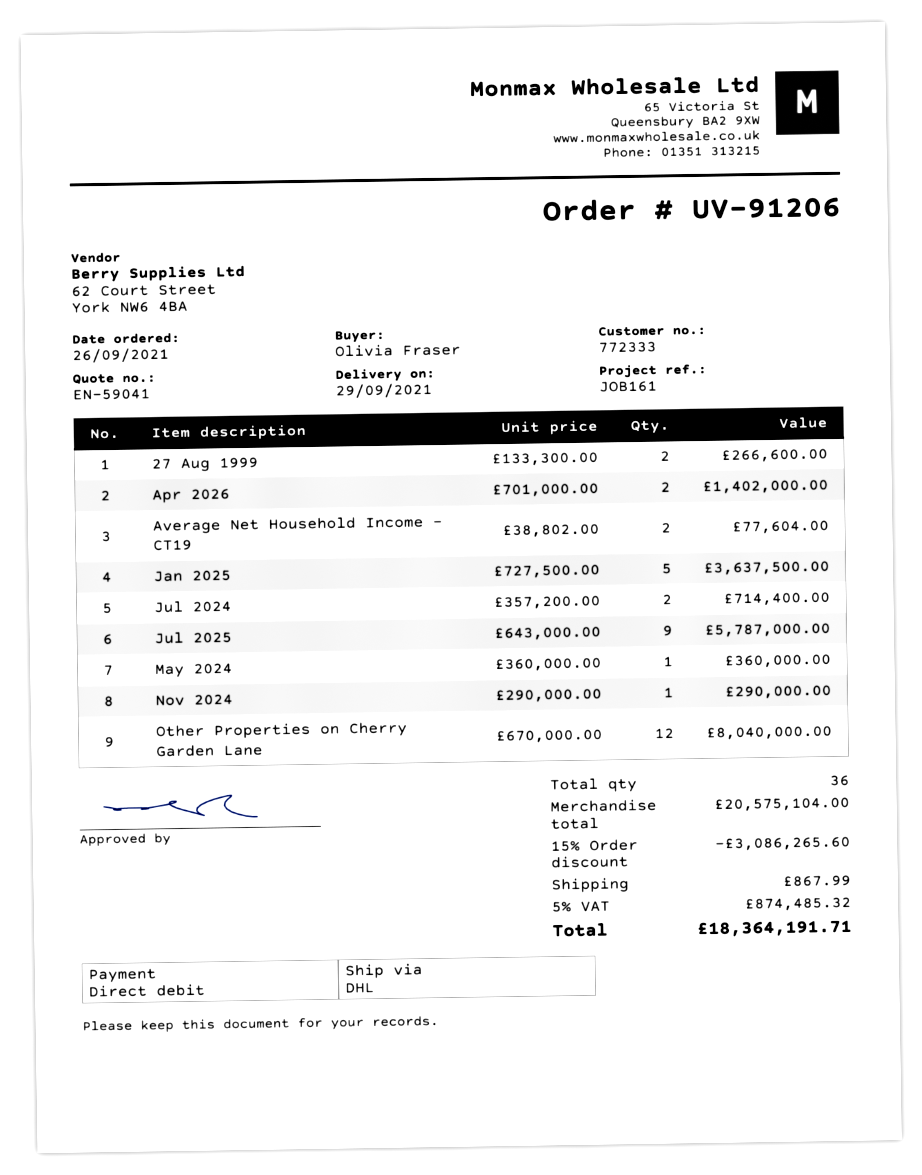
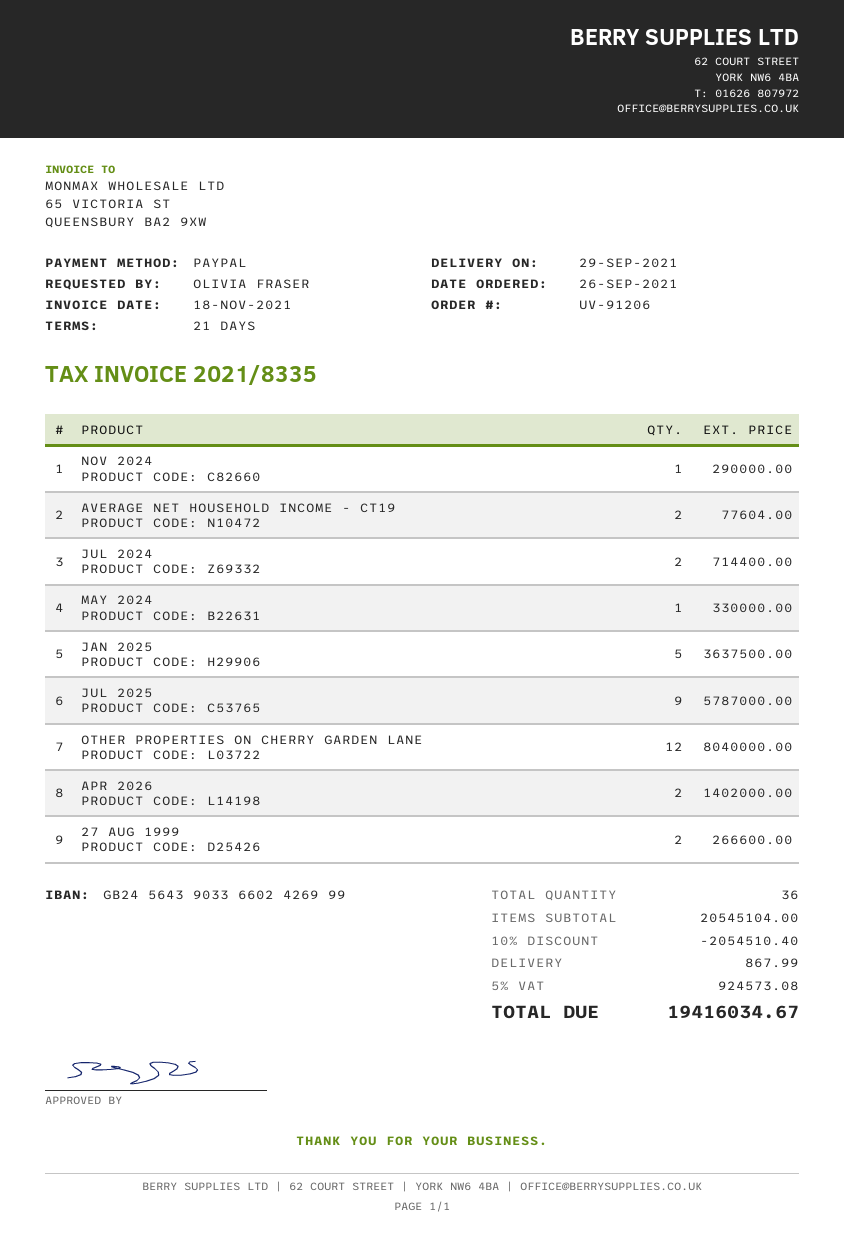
payment method: direct debit -> PayPal
May 2024: 1 for 360000.00 -> 1 for 330000.00
subtotal: 20575104.00 -> 20545104.00
discount: 15% = 3086265.60 -> 10% = 2054510.40
tax: 5% = 874485.32 -> 5% = 924573.08
total: 18364191.71 -> 19416034.67

